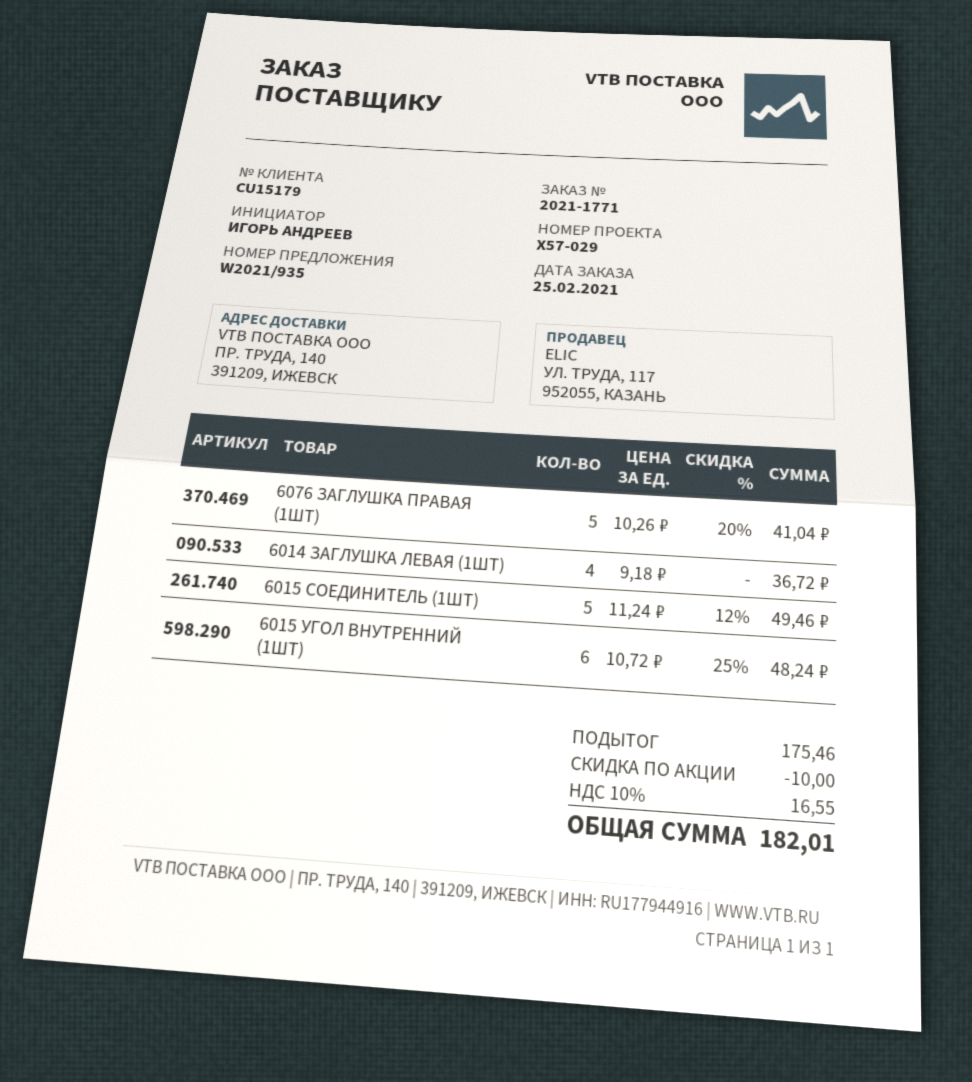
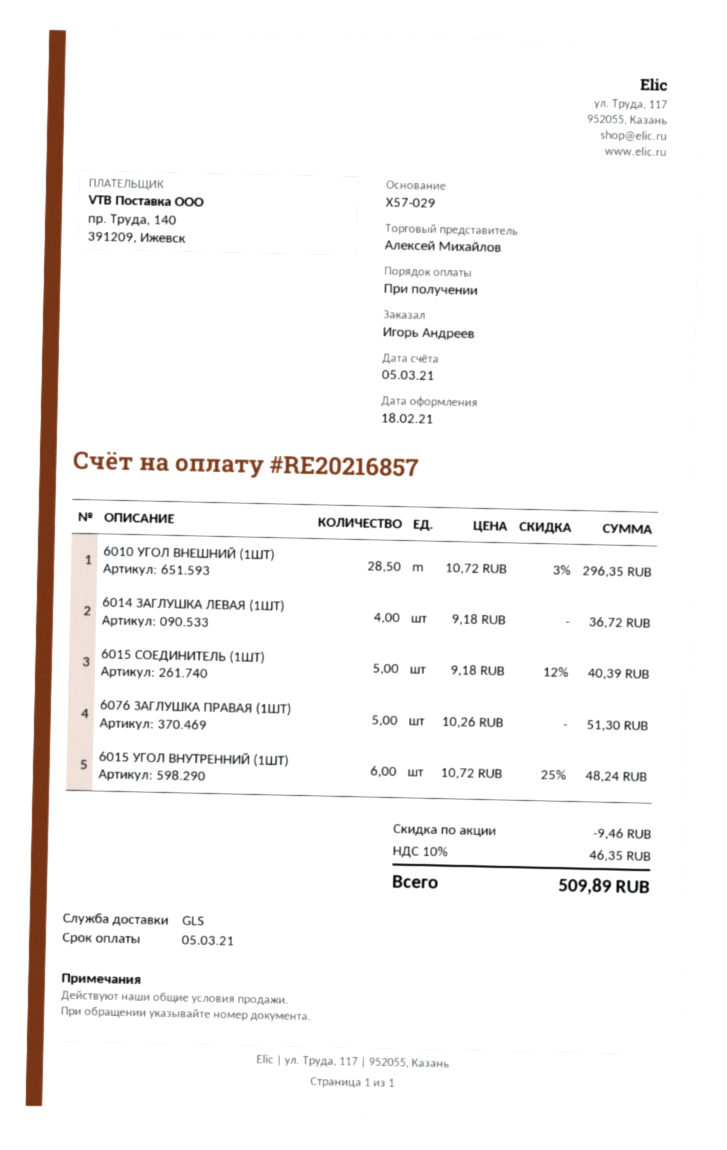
order date: 2021-02-25 -> 2021-02-18
6076 ЗАГЛУШКА ПРАВАЯ (1ШТ): 5 x 10.26 - 20% = 41.04 -> 5 x 10.26 = 51.30
6015 СОЕДИНИТЕЛЬ (1ШТ): 5 x 11.24 - 12% = 49.46 -> 5 x 9.18 - 12% = 40.39
6010 УГОЛ ВНЕШНИЙ (1ШТ): none -> 28.5 x 10.72 - 3% = 296.35
discount: 10.00 -> 9.46
tax: 10% = 16.55 -> 10% = 46.35
total: 182.01 -> 509.89

